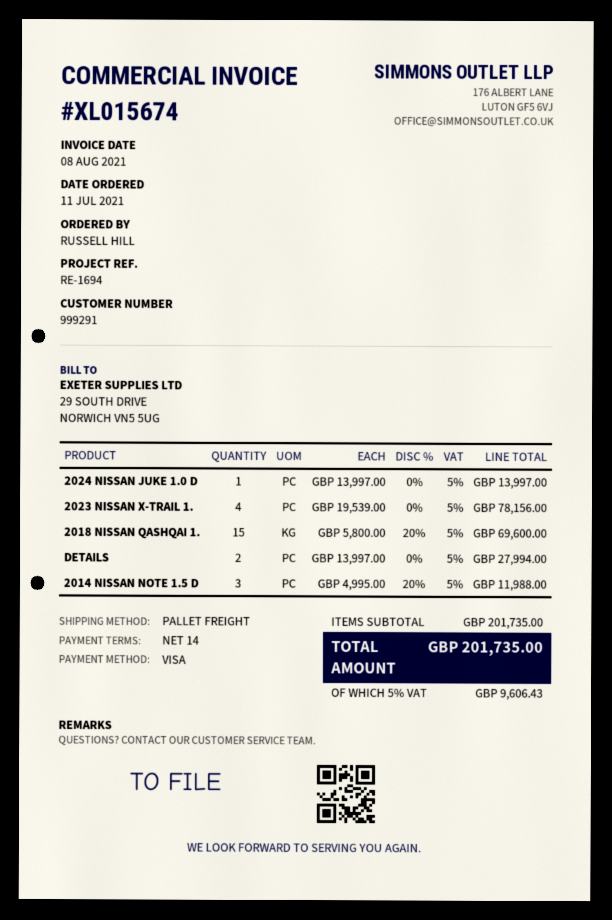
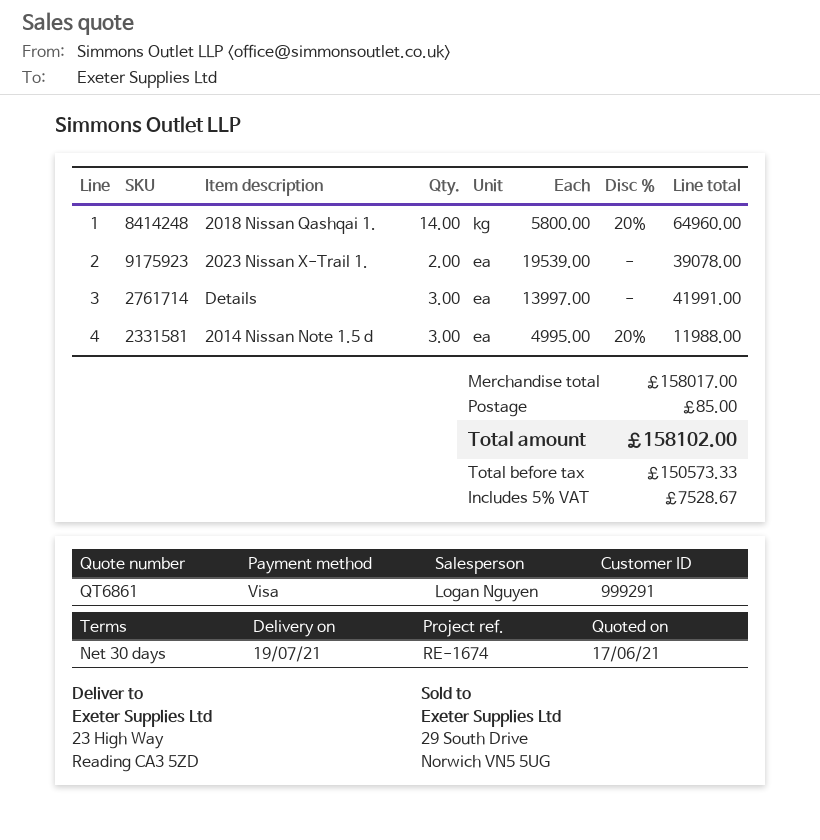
payment terms: 14 days -> 30 days
reference: RE-1694 -> RE-1674
2024 NISSAN JUKE 1.0 D: 1 x 13997.00 = 13997.00 -> none
2023 NISSAN X-TRAIL 1.: 4 x 19539.00 = 78156.00 -> 2 x 19539.00 = 39078.00
2018 NISSAN QASHQAI 1.: 15 x 5800.00 - 20% = 69600.00 -> 14 x 5800.00 - 20% = 64960.00
DETAILS: 2 x 13997.00 = 27994.00 -> 3 x 13997.00 = 41991.00
subtotal: 201735.00 -> 158017.00
shipping: none -> 85.00
tax: 5% = 9606.43 -> 5% = 7528.67
total: 201735.00 -> 158102.00

